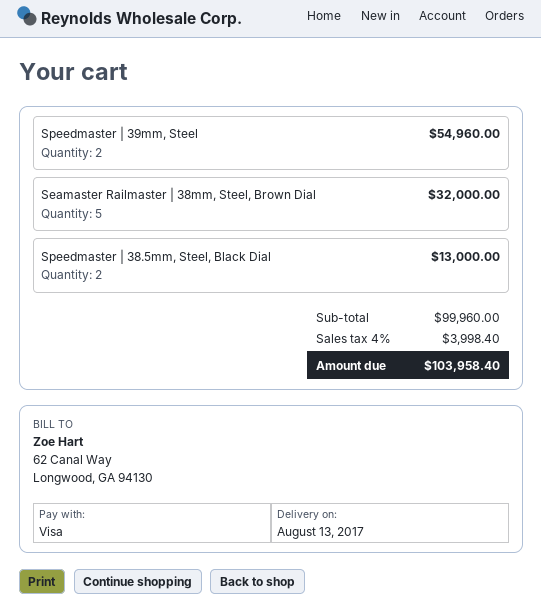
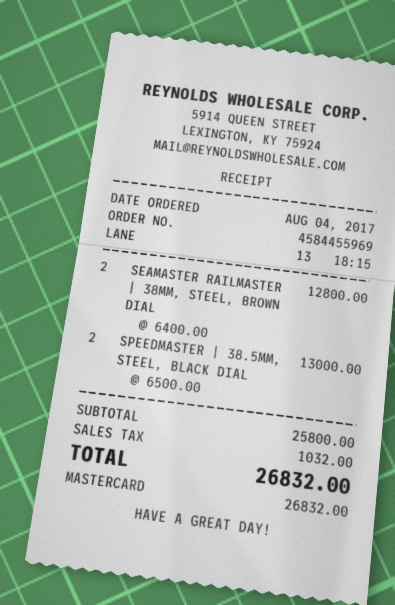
payment method: Visa -> Mastercard
Speedmaster | 39mm, Steel: 2 for 54960.00 -> none
Seamaster Railmaster | 38mm, Steel, Brown Dial: 5 for 32000.00 -> 2 for 12800.00
subtotal: 99960.00 -> 25800.00
tax: 3998.40 -> 1032.00
total: 103958.40 -> 26832.00

